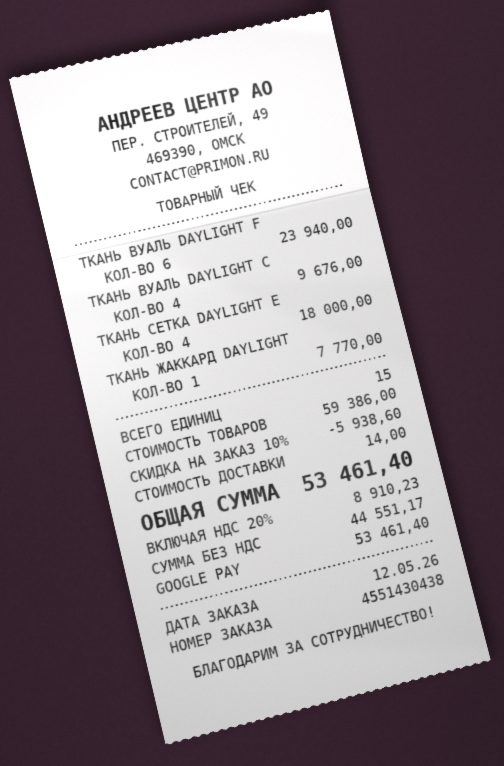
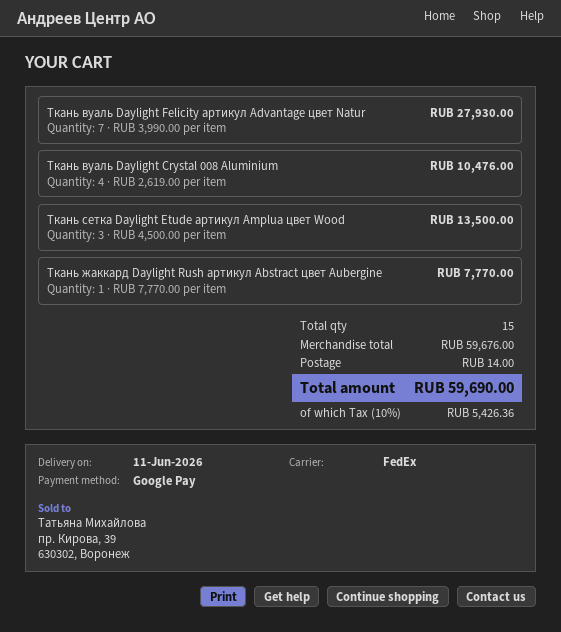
ТКАНЬ ВУАЛЬ DAYLIGHT F: 6 for 23940.00 -> 7 for 27930.00
ТКАНЬ ВУАЛЬ DAYLIGHT C: 4 for 9676.00 -> 4 for 10476.00
ТКАНЬ СЕТКА DAYLIGHT E: 4 for 18000.00 -> 3 for 13500.00
subtotal: 59386.00 -> 59676.00
discount: 10% = 5938.60 -> none
tax: 20% = 8910.23 -> 10% = 5426.36
total: 53461.40 -> 59690.00

